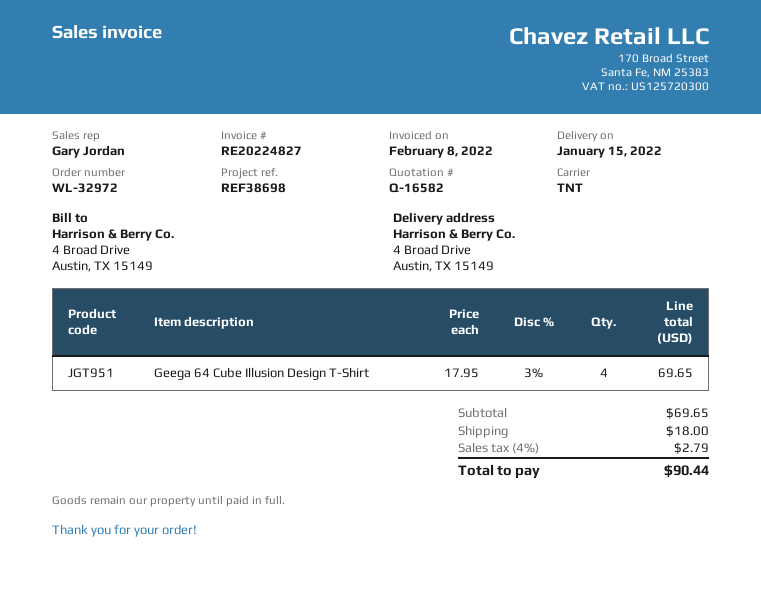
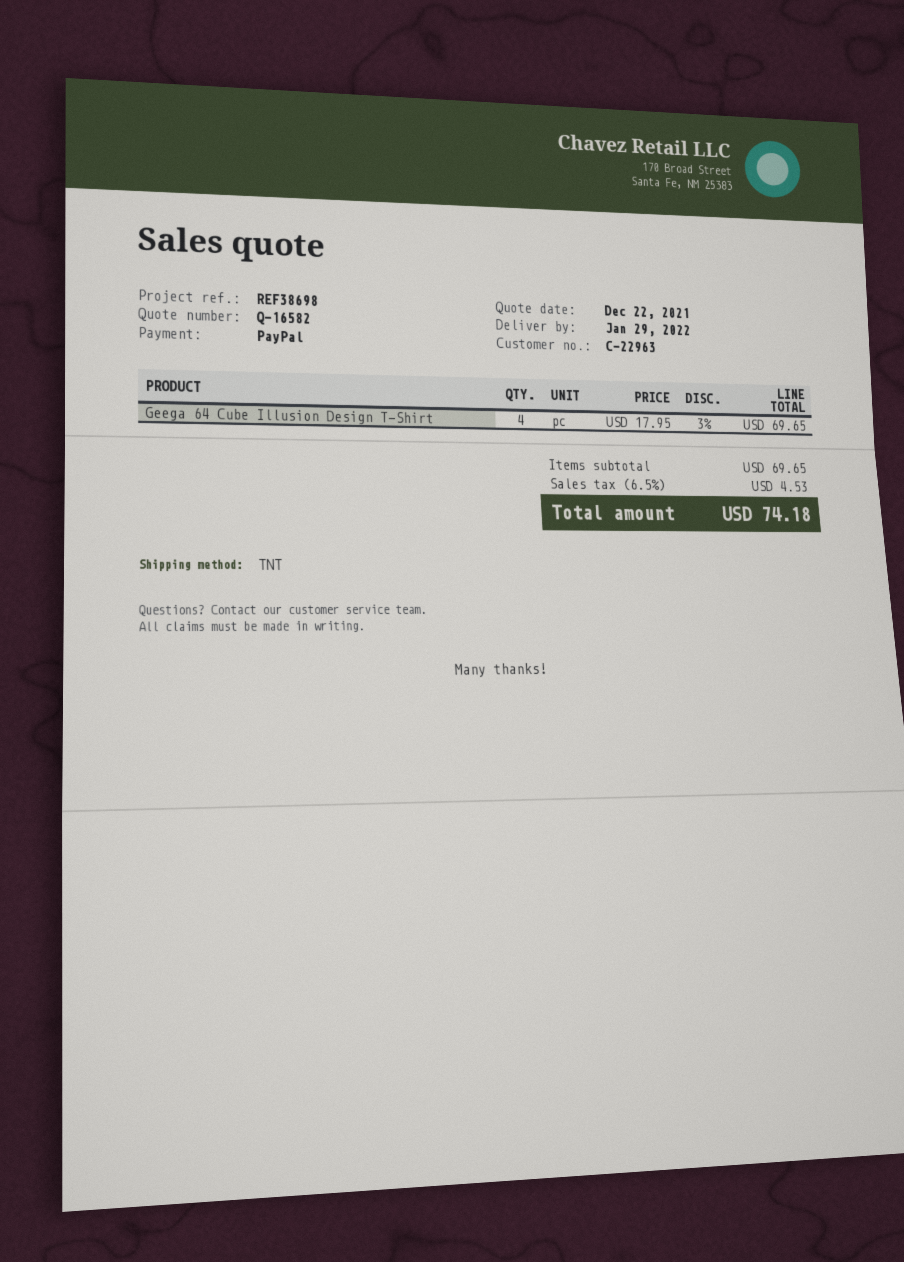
delivery date: 2022-01-15 -> 2022-01-29
shipping: 18.00 -> none
tax: 4% = 2.79 -> 6.5% = 4.53
total: 90.44 -> 74.18

